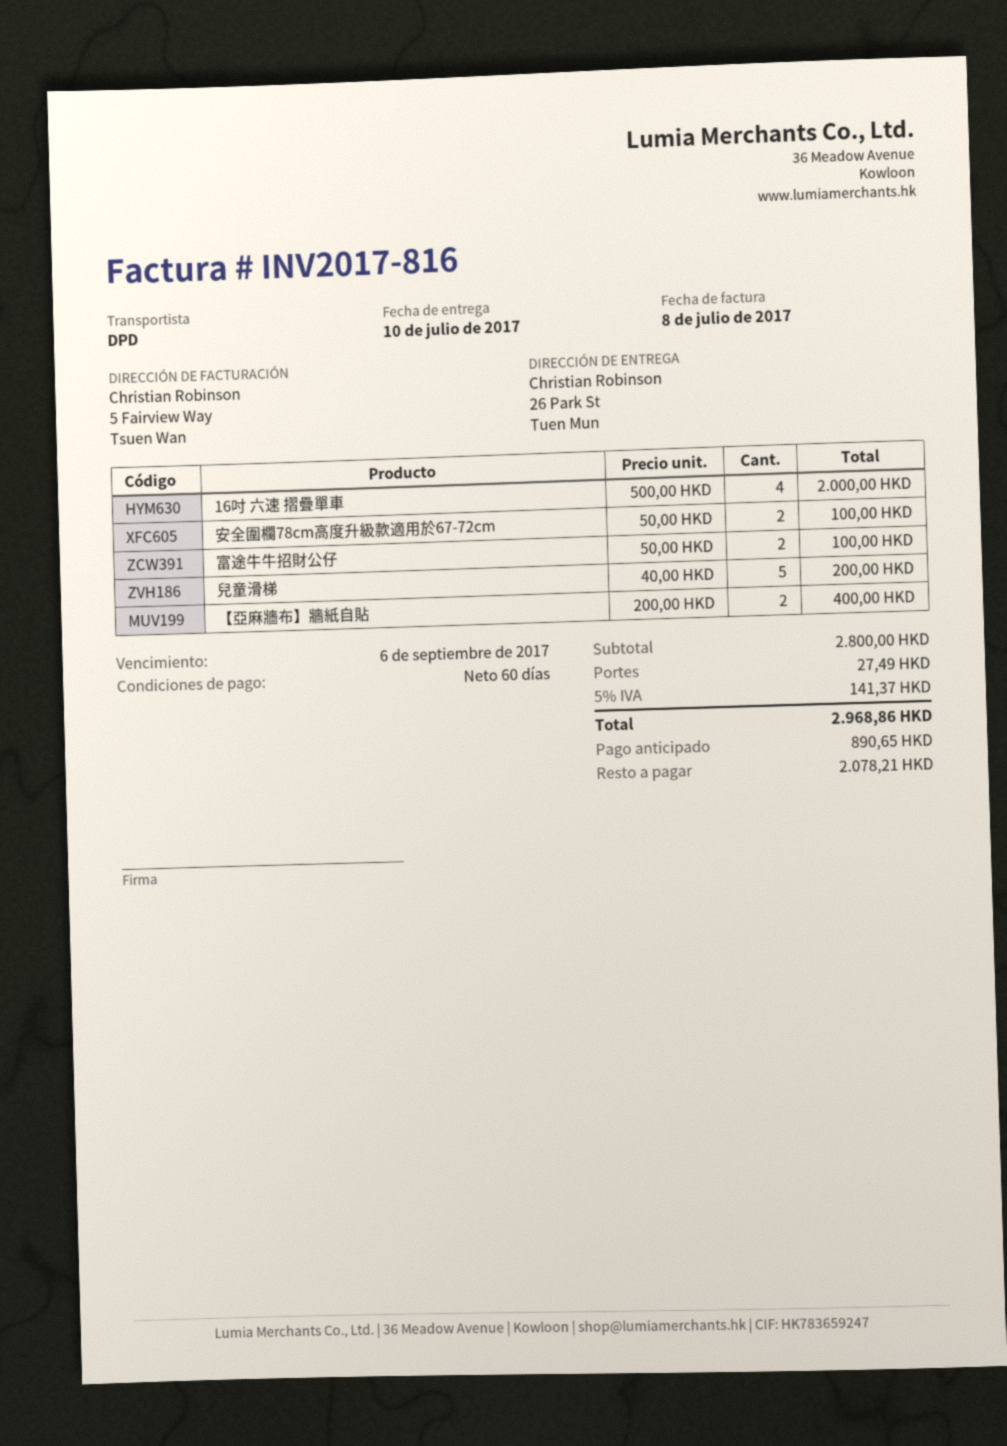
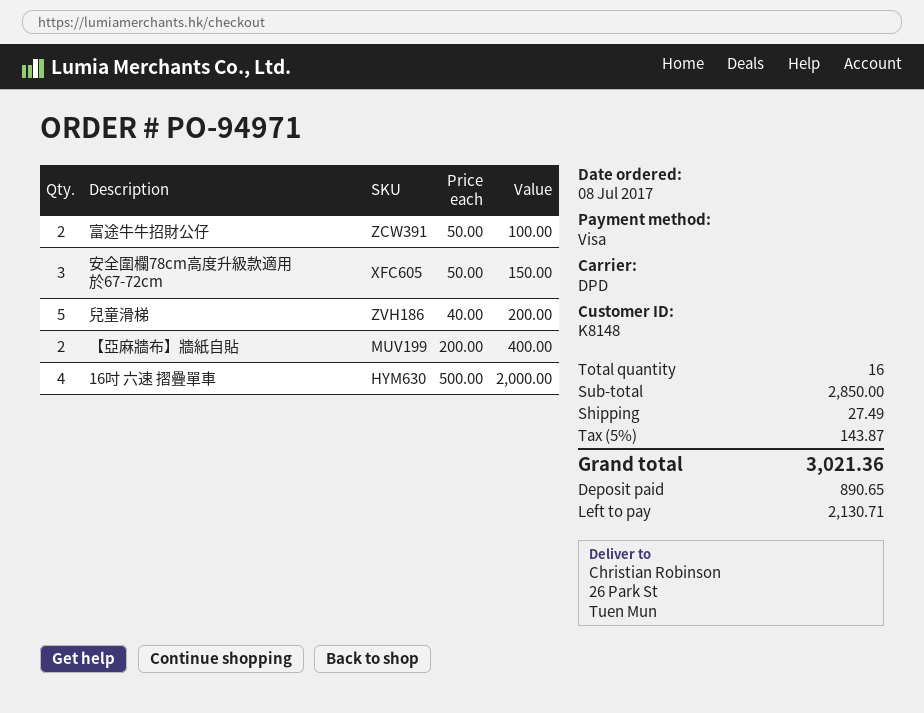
安全圍欄78cm高度升級款適用於67-72cm: 2 x 50.00 = 100.00 -> 3 x 50.00 = 150.00
subtotal: 2800.00 -> 2850.00
tax: 5% = 141.37 -> 5% = 143.87
total: 2968.86 -> 3021.36
balance: 2078.21 -> 2130.71

